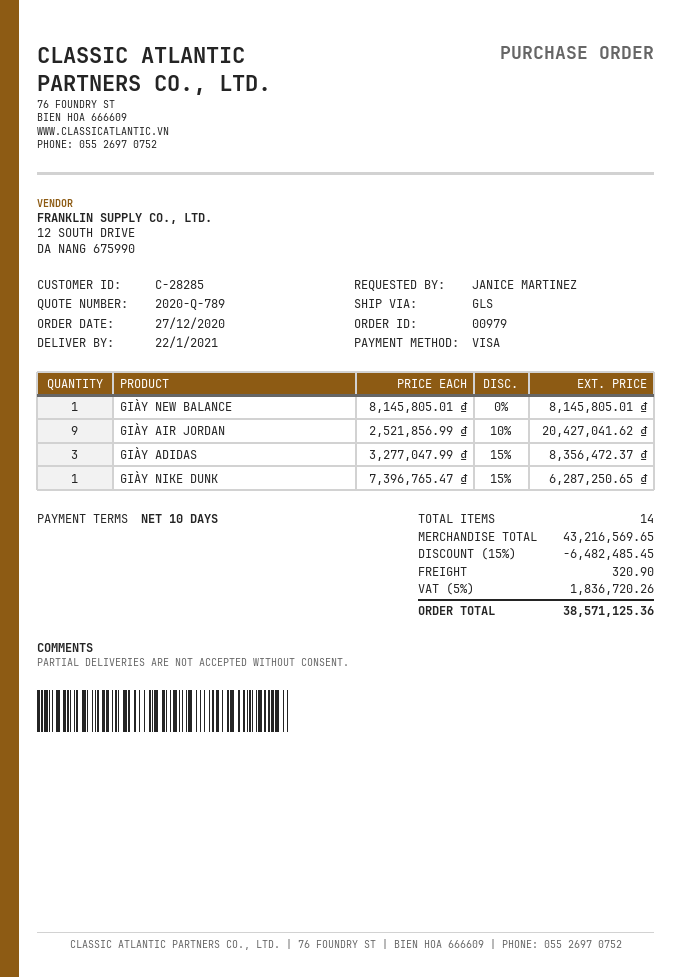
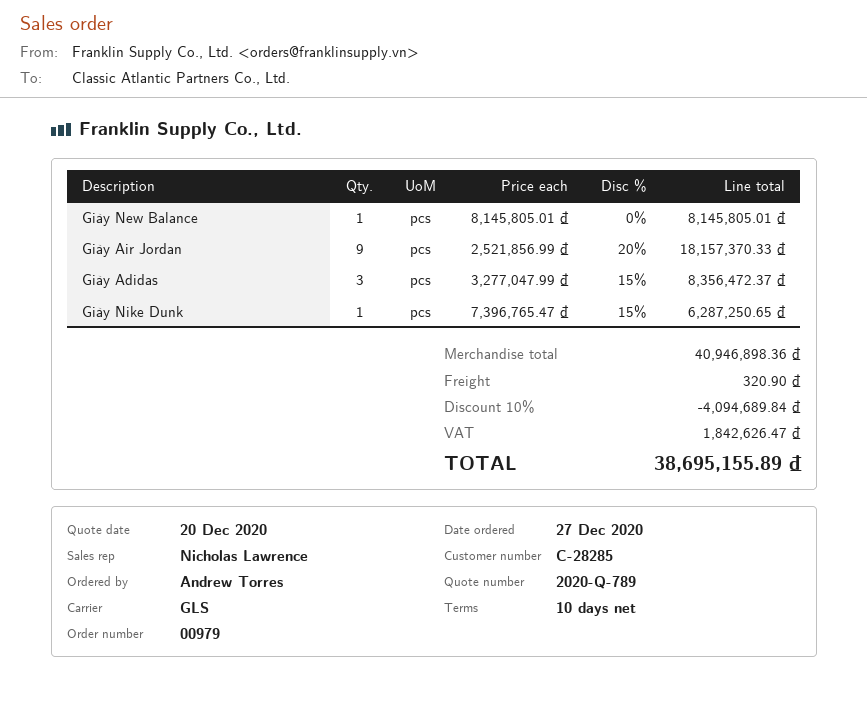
ordered by: JANICE MARTINEZ -> Andrew Torres
GIÀY AIR JORDAN: 9 x 2521856.99 - 10% = 20427041.62 -> 9 x 2521856.99 - 20% = 18157370.33
subtotal: 43216569.65 -> 40946898.36
discount: 15% = 6482485.45 -> 10% = 4094689.84
tax: 1836720.26 -> 1842626.47
total: 38571125.36 -> 38695155.89

